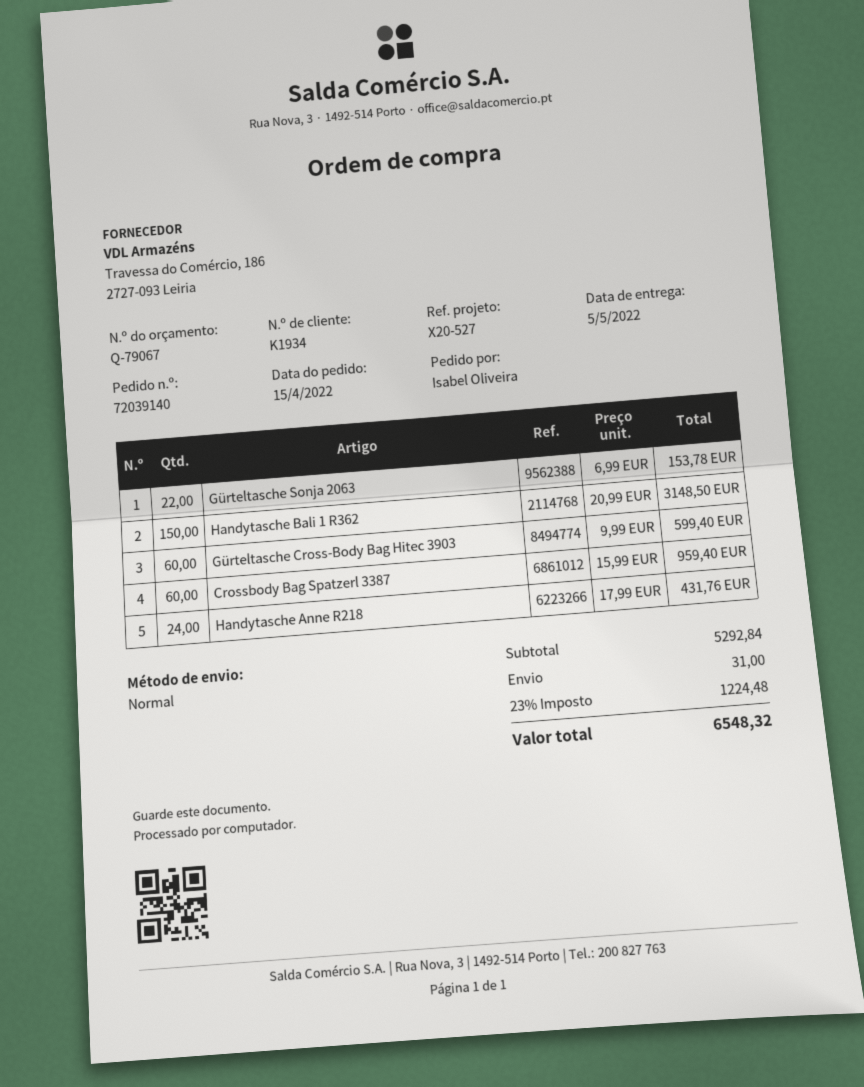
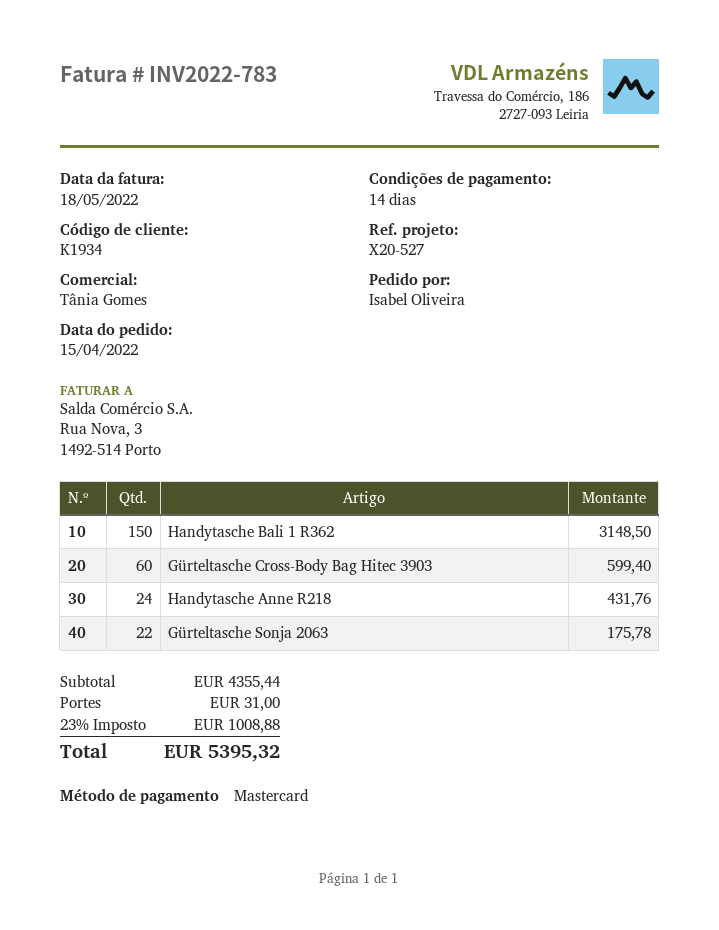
Gürteltasche Sonja 2063: 22 for 153.78 -> 22 for 175.78
Crossbody Bag Spatzerl 3387: 60 for 959.40 -> none
subtotal: 5292.84 -> 4355.44
tax: 23% = 1224.48 -> 23% = 1008.88
total: 6548.32 -> 5395.32

